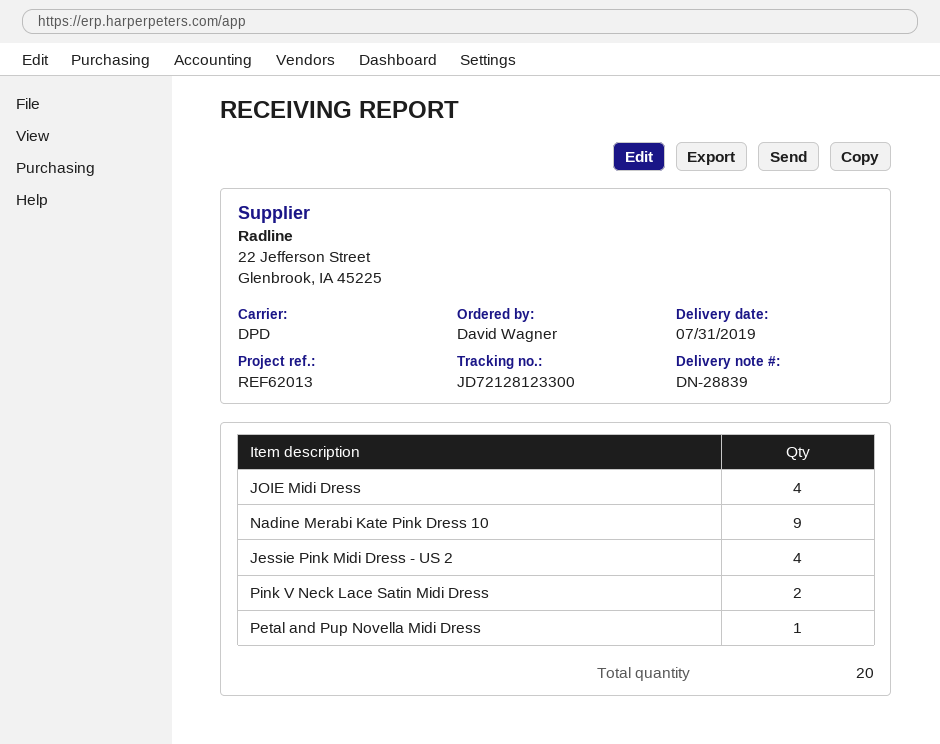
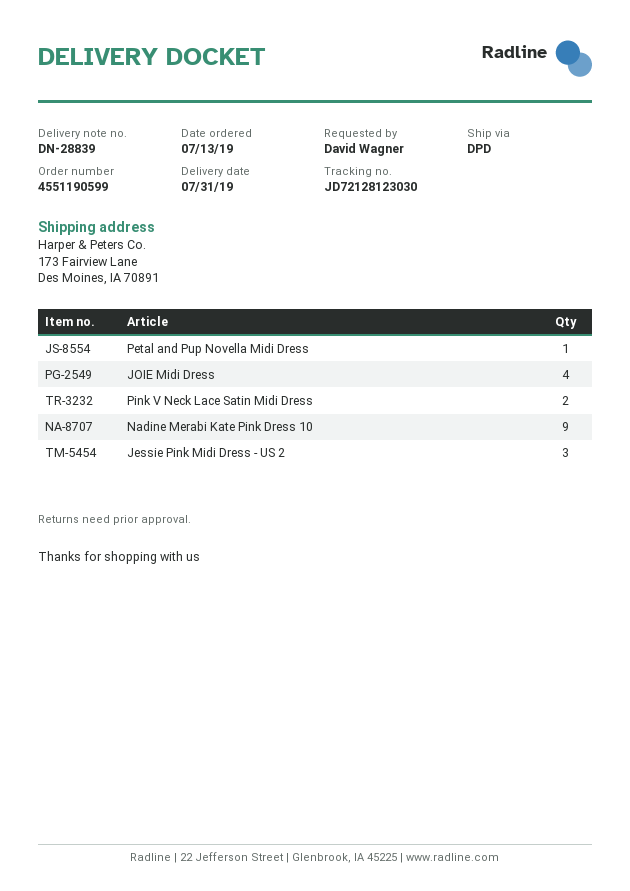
tracking number: JD72128123300 -> JD72128123030
Jessie Pink Midi Dress - US 2: 4 -> 3

